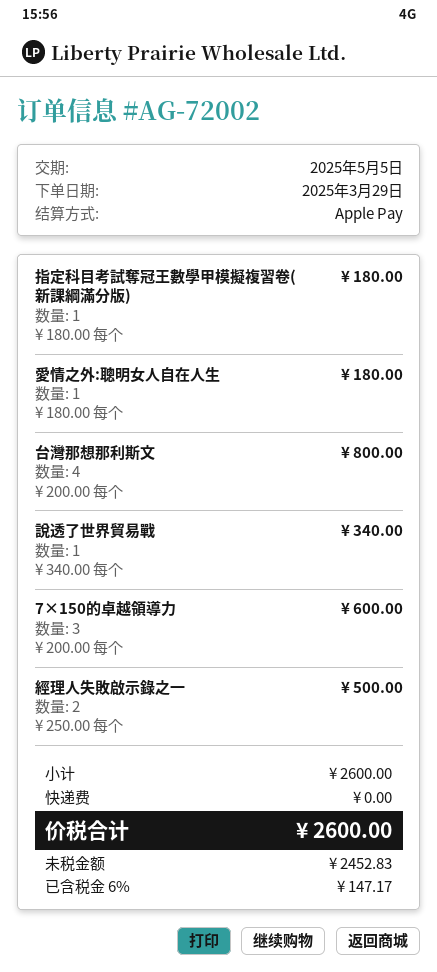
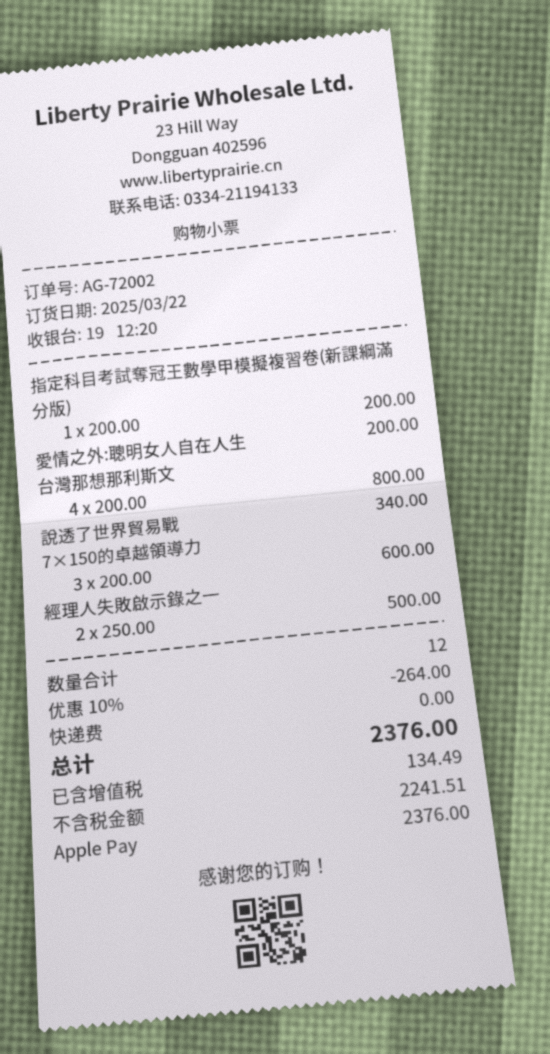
order date: 2025-03-29 -> 2025-03-22
指定科目考試奪冠王數學甲模擬複習卷(新課綱滿分版): 1 x 180.00 = 180.00 -> 1 x 200.00 = 200.00
愛情之外:聰明女人自在人生: 1 x 180.00 = 180.00 -> 1 x 200.00 = 200.00
discount: none -> 10% = 264.00
net: 2452.83 -> 2241.51
tax: 147.17 -> 134.49
total: 2600.00 -> 2376.00

